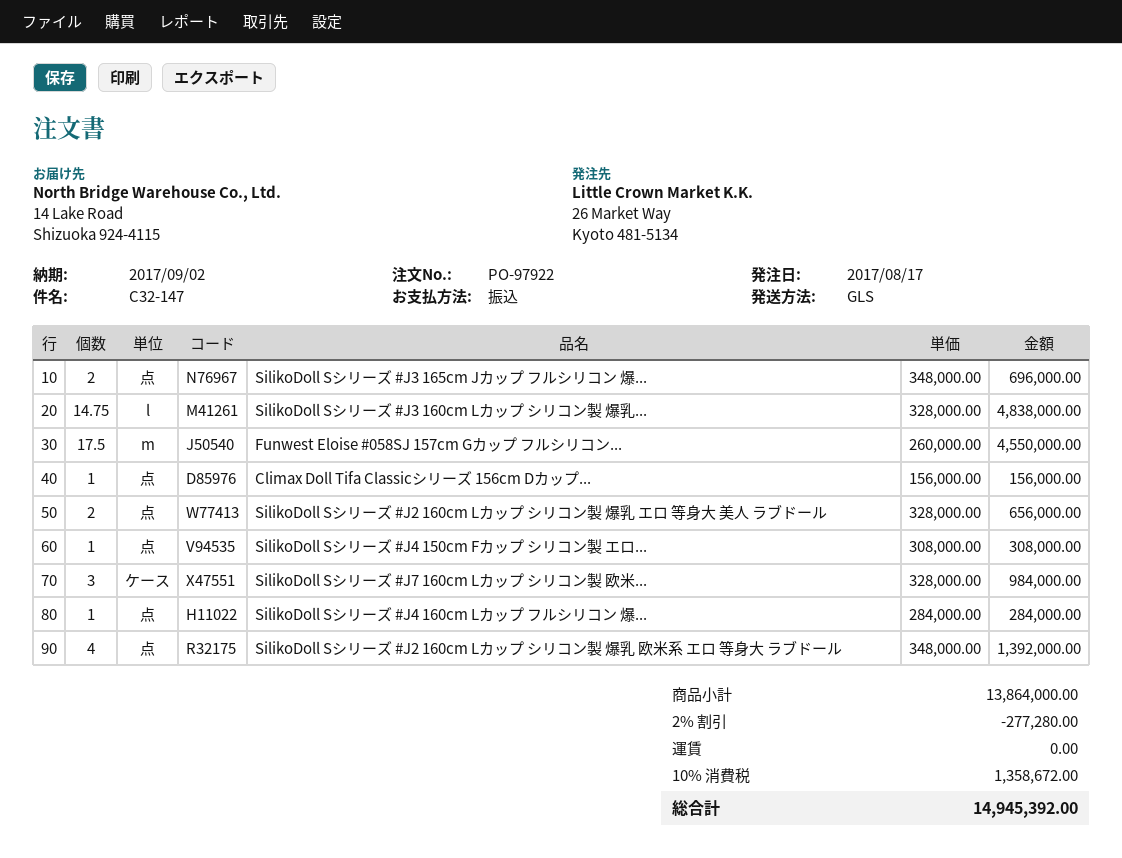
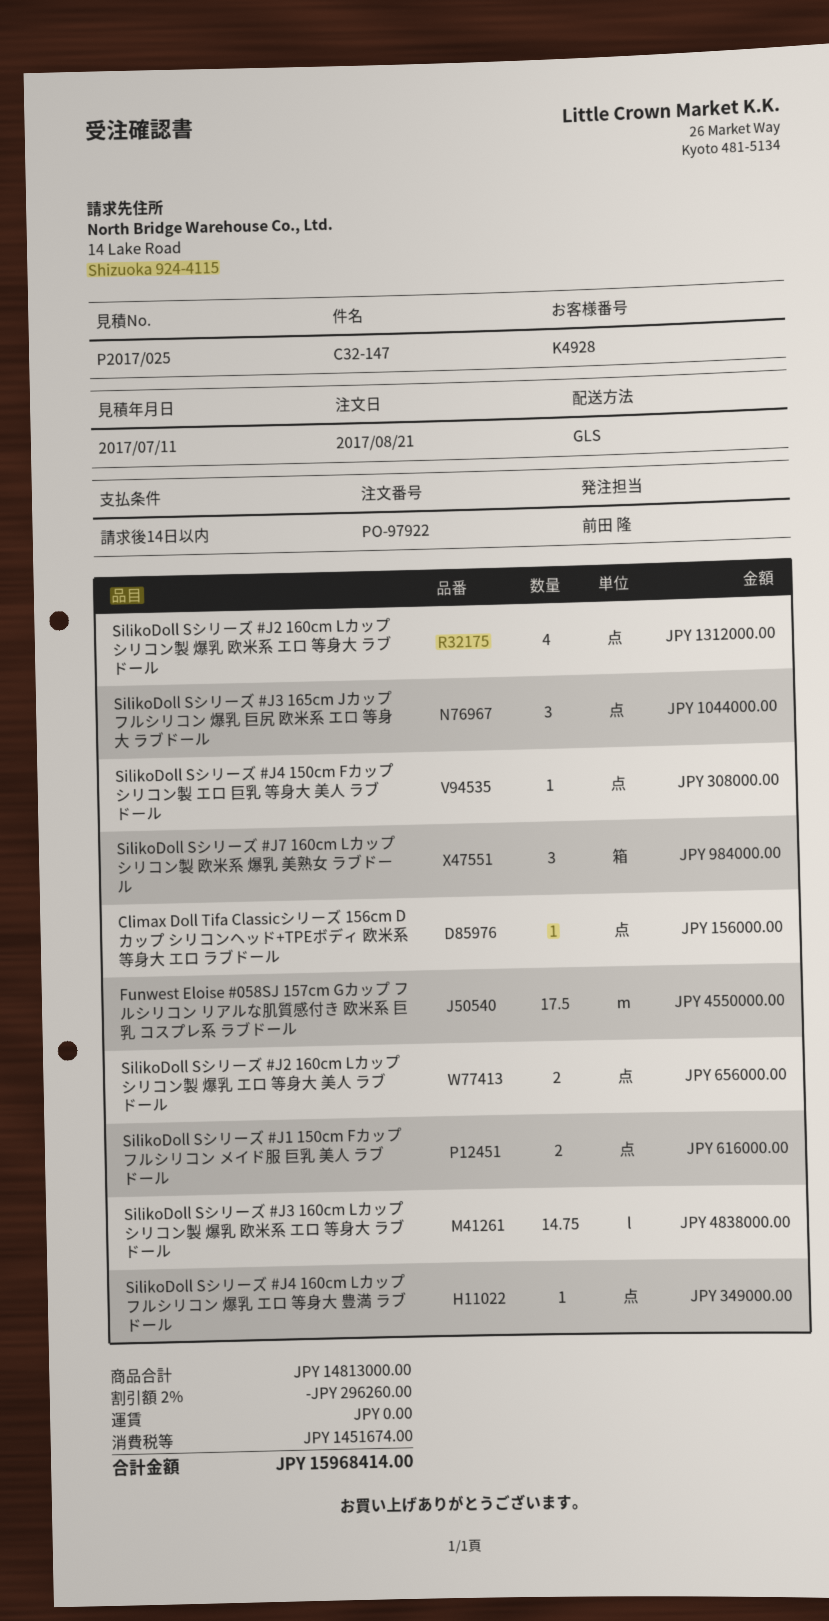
order date: 2017-08-17 -> 2017-08-21
SilikoDoll Sシリーズ #J3 165cm Jカップ フルシリコン 爆...: 2 for 696000.00 -> 3 for 1044000.00
SilikoDoll Sシリーズ #J4 160cm Lカップ フルシリコン 爆...: 1 for 284000.00 -> 1 for 349000.00
SilikoDoll Sシリーズ #J2 160cm Lカップ シリコン製 爆乳 欧米系 エロ 等身大 ラブドール: 4 for 1392000.00 -> 4 for 1312000.00
SilikoDoll Sシリーズ #J1 150cm Fカップ フルシリコン メイド服 巨乳 美人 ラブドール: none -> 2 for 616000.00
subtotal: 13864000.00 -> 14813000.00
discount: 2% = 277280.00 -> 2% = 296260.00
tax: 1358672.00 -> 1451674.00
total: 14945392.00 -> 15968414.00

